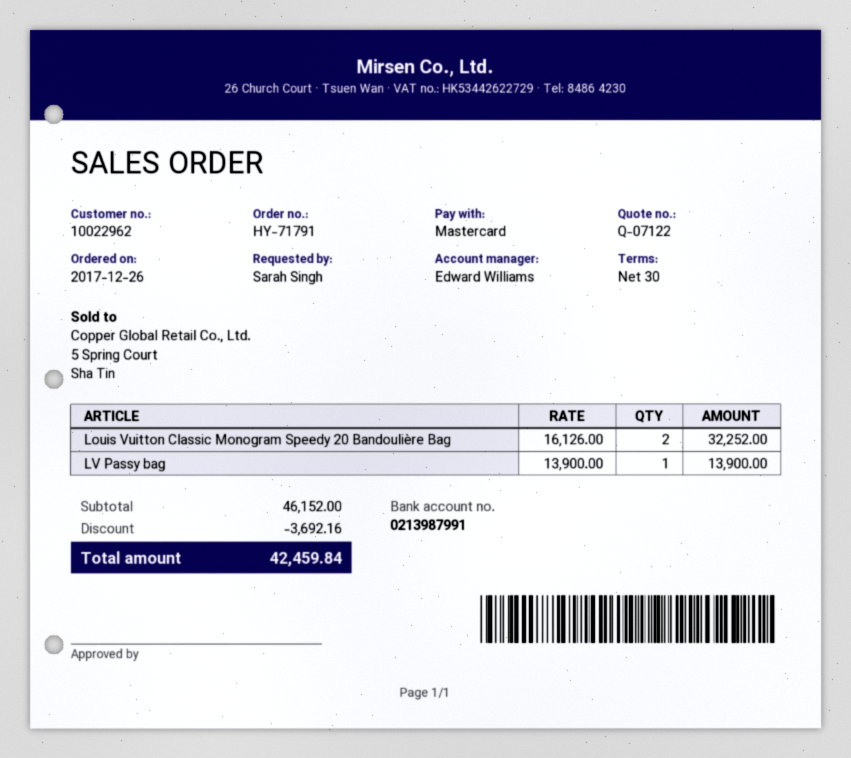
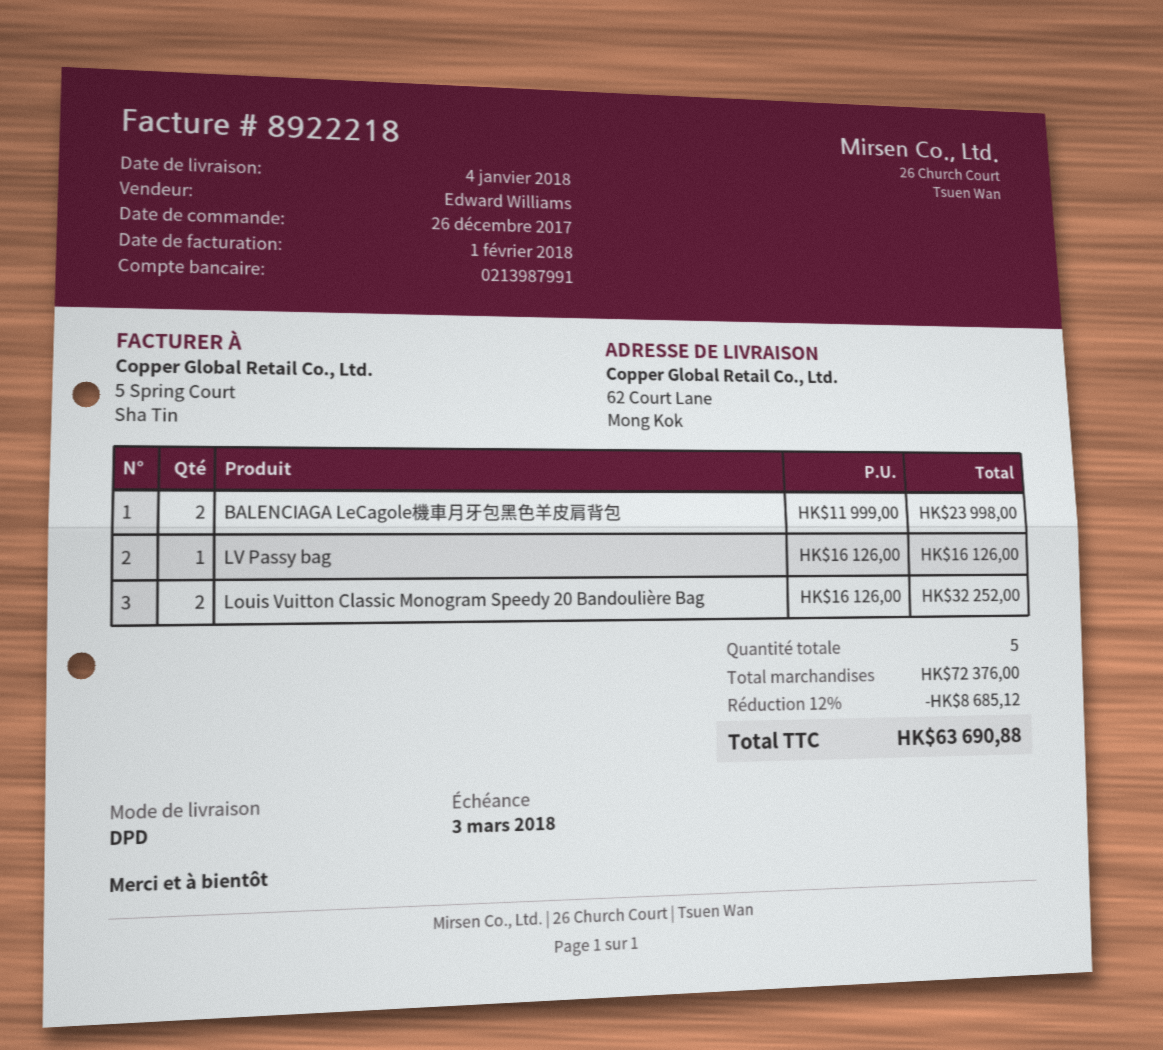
LV Passy bag: 1 x 13900.00 = 13900.00 -> 1 x 16126.00 = 16126.00
BALENCIAGA LeCagole機車月牙包黑色羊皮肩背包: none -> 2 x 11999.00 = 23998.00
subtotal: 46152.00 -> 72376.00
discount: 3692.16 -> 8685.12
total: 42459.84 -> 63690.88

